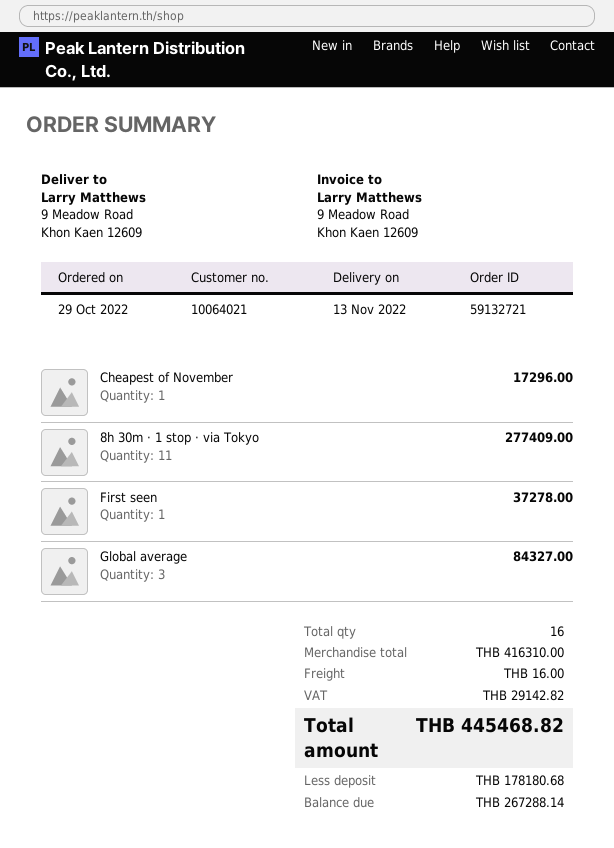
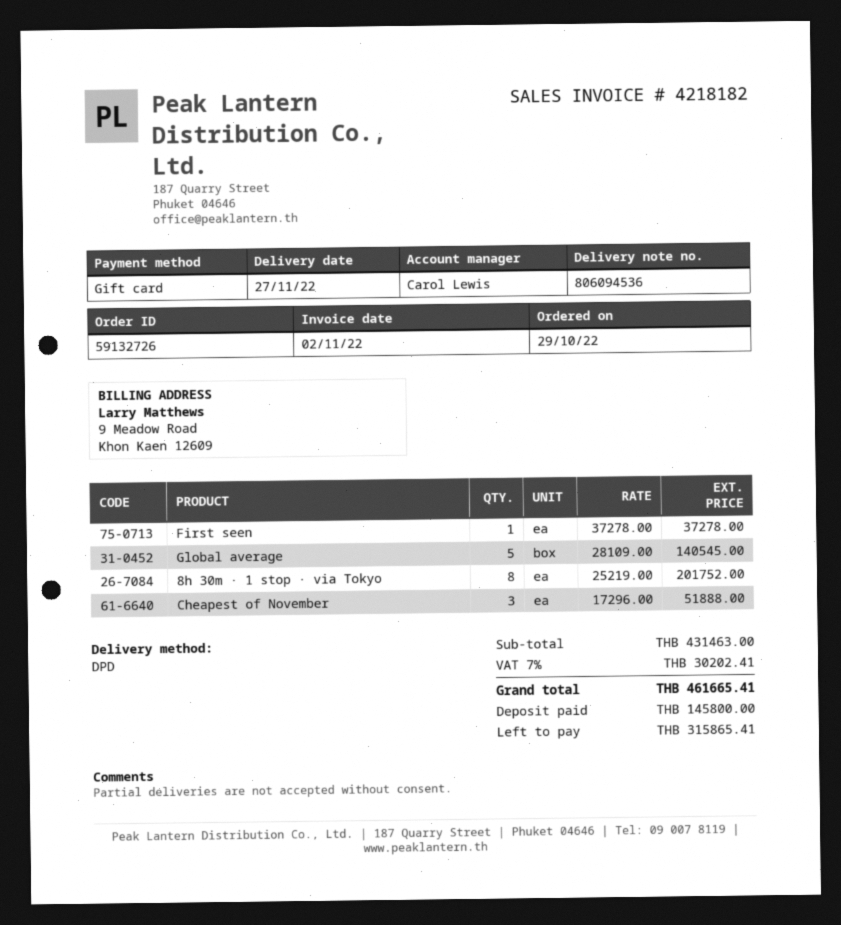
order number: 59132721 -> 59132726
delivery date: 2022-11-13 -> 2022-11-27
Cheapest of November: 1 for 17296.00 -> 3 for 51888.00
8h 30m · 1 stop · via Tokyo: 11 for 277409.00 -> 8 for 201752.00
Global average: 3 for 84327.00 -> 5 for 140545.00
subtotal: 416310.00 -> 431463.00
shipping: 16.00 -> none
tax: 29142.82 -> 30202.41
total: 445468.82 -> 461665.41
deposit: 178180.68 -> 145800.00
balance: 267288.14 -> 315865.41

